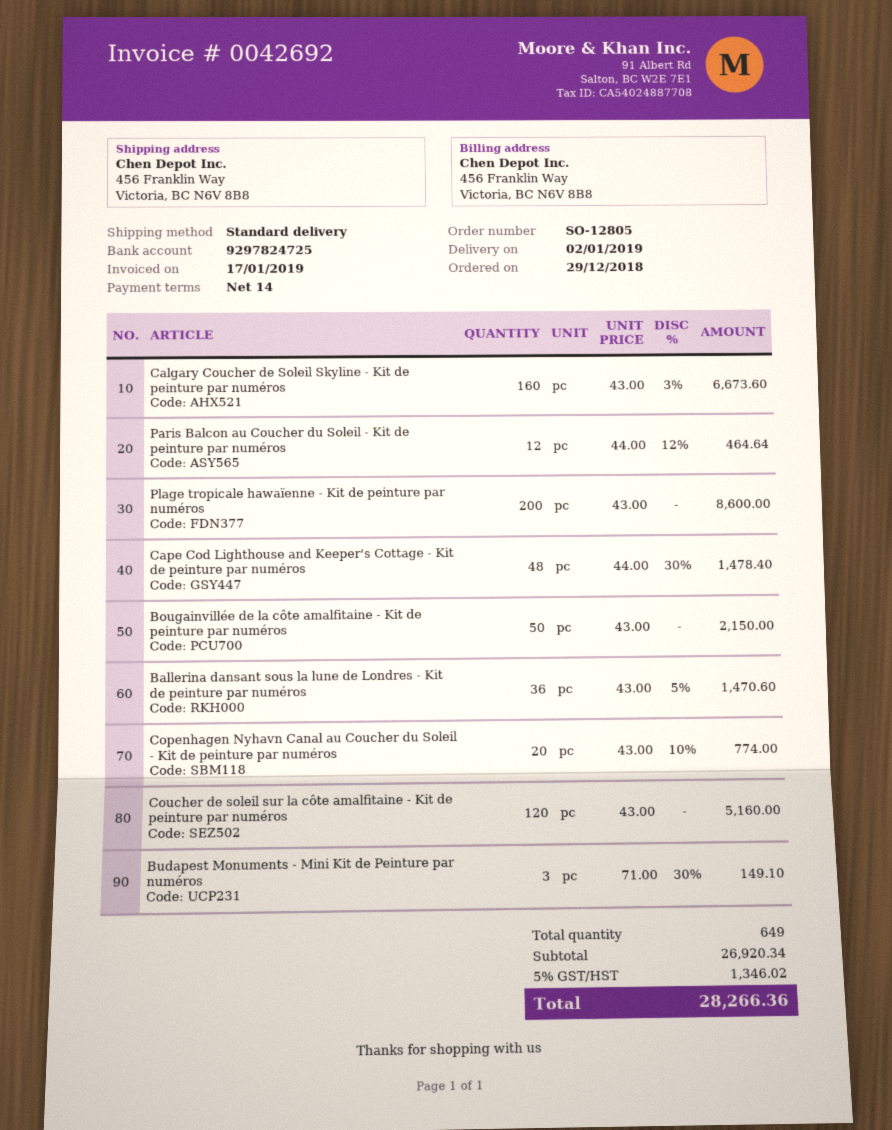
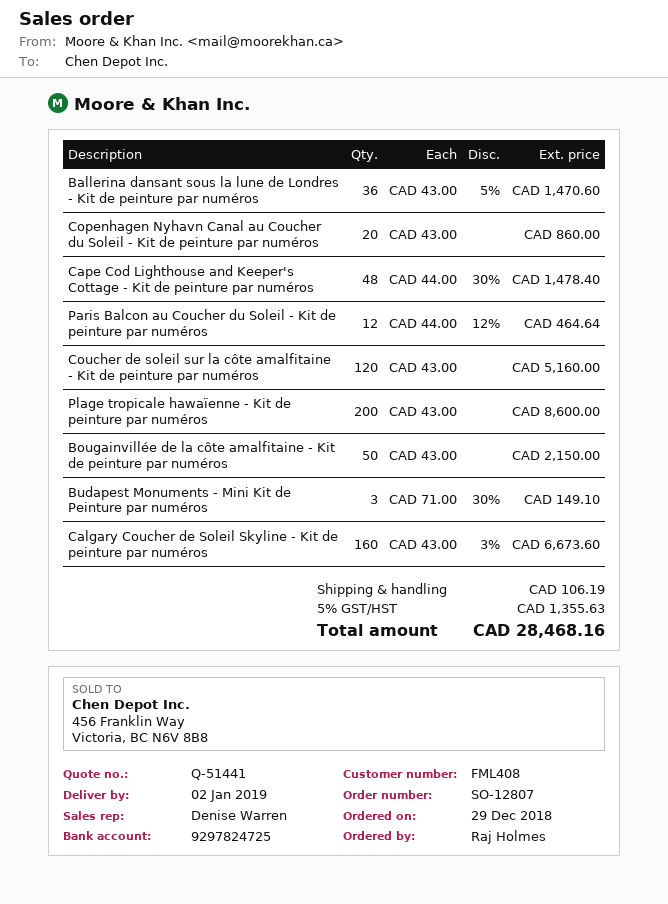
order number: SO-12805 -> SO-12807
Copenhagen Nyhavn Canal au Coucher du Soleil - Kit de peinture par numéros: 20 x 43.00 - 10% = 774.00 -> 20 x 43.00 = 860.00
shipping: none -> 106.19
tax: 5% = 1346.02 -> 5% = 1355.63
total: 28266.36 -> 28468.16

